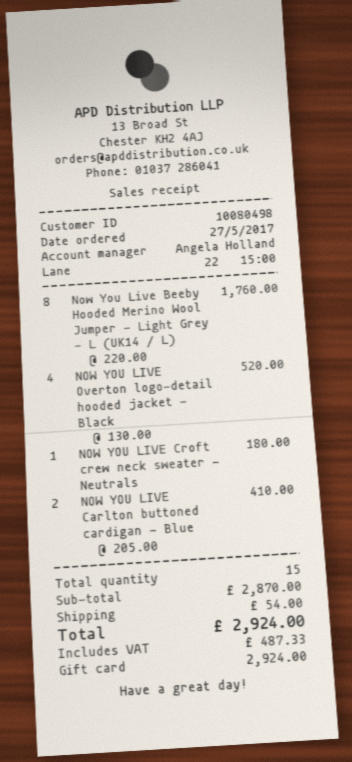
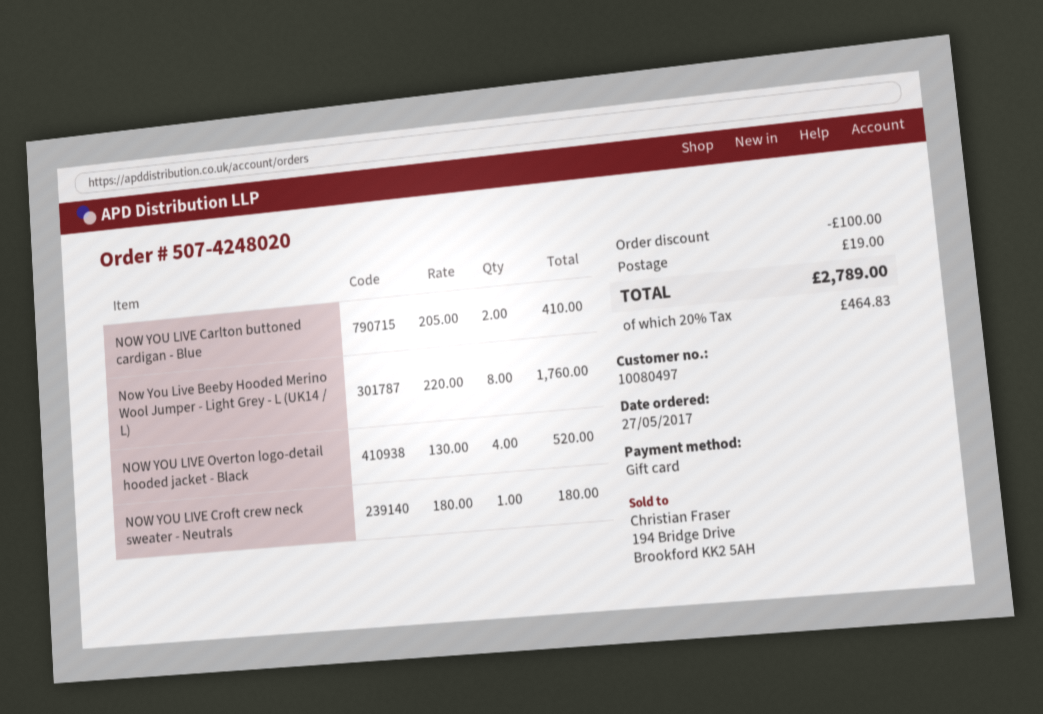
customer number: 10080498 -> 10080497
discount: none -> 100.00
shipping: 54.00 -> 19.00
tax: 487.33 -> 464.83
total: 2924.00 -> 2789.00

